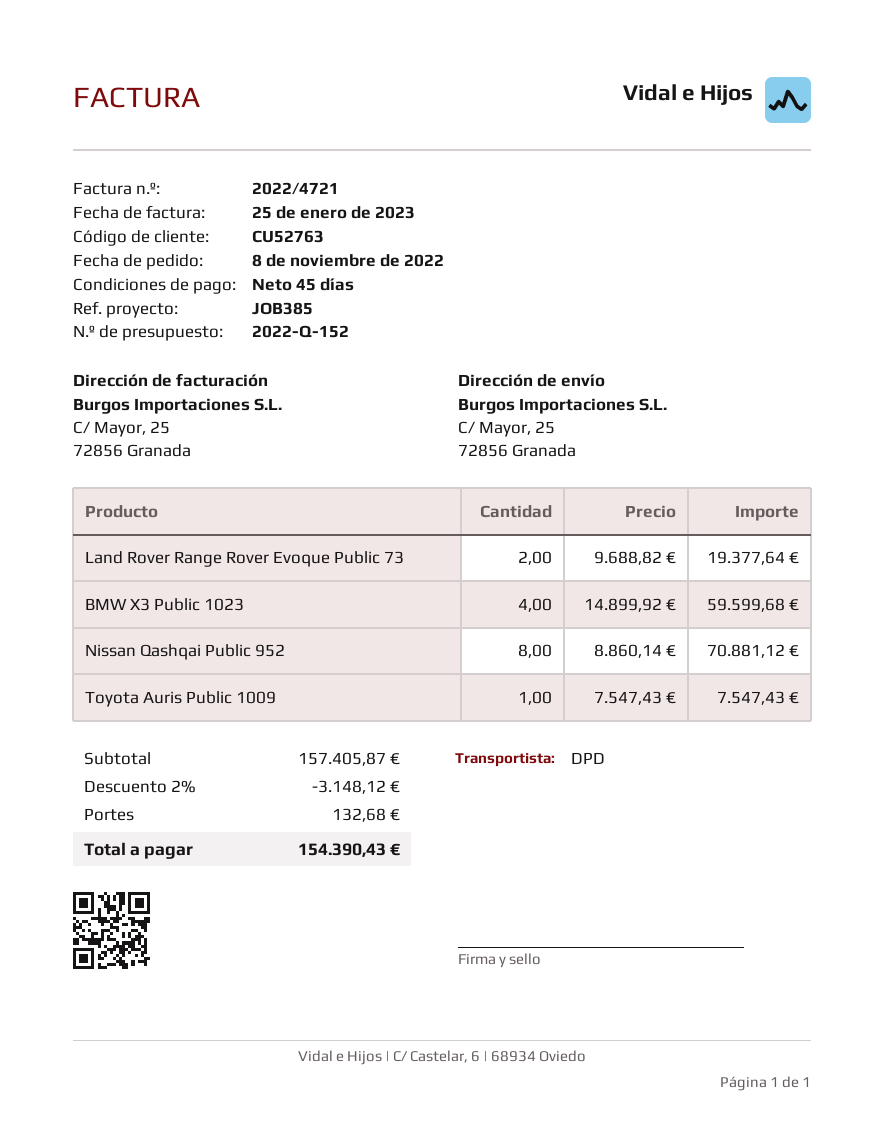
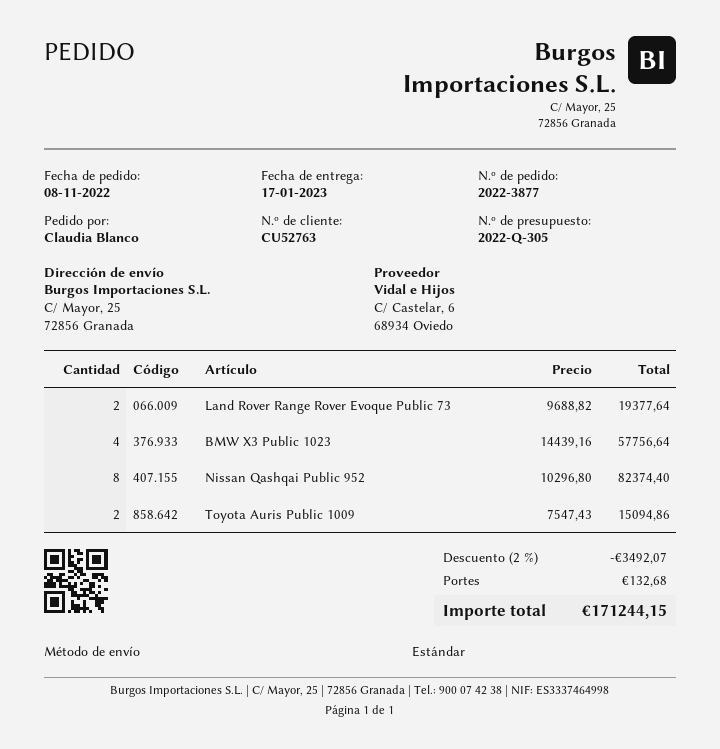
quote number: 2022-Q-152 -> 2022-Q-305
shipping method: DPD -> standard
BMW X3 Public 1023: 4 x 14899.92 = 59599.68 -> 4 x 14439.16 = 57756.64
Nissan Qashqai Public 952: 8 x 8860.14 = 70881.12 -> 8 x 10296.80 = 82374.40
Toyota Auris Public 1009: 1 x 7547.43 = 7547.43 -> 2 x 7547.43 = 15094.86
discount: 2% = 3148.12 -> 2% = 3492.07
total: 154390.43 -> 171244.15

